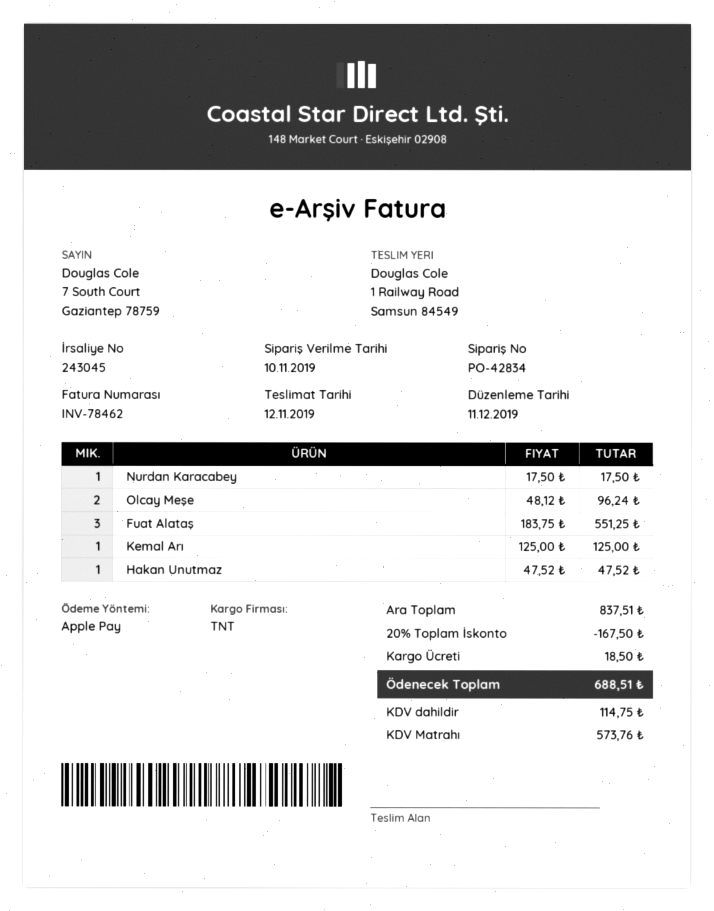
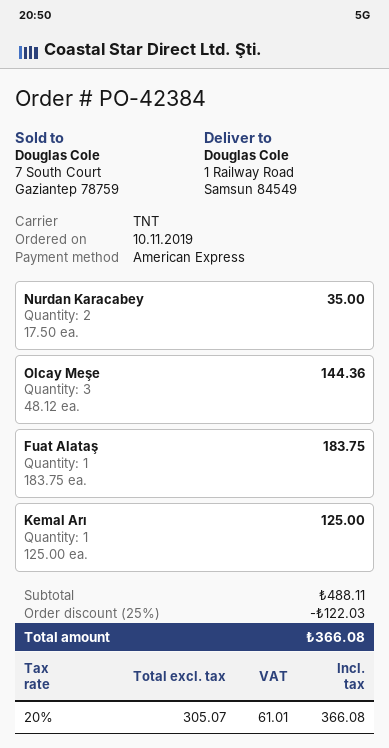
order number: PO-42834 -> PO-42384
payment method: Apple Pay -> American Express
Nurdan Karacabey: 1 x 17.50 = 17.50 -> 2 x 17.50 = 35.00
Olcay Meşe: 2 x 48.12 = 96.24 -> 3 x 48.12 = 144.36
Fuat Alataş: 3 x 183.75 = 551.25 -> 1 x 183.75 = 183.75
Hakan Unutmaz: 1 x 47.52 = 47.52 -> none
subtotal: 837.51 -> 488.11
discount: 20% = 167.50 -> 25% = 122.03
shipping: 18.50 -> none
net: 573.76 -> 305.07
tax: 114.75 -> 61.01
total: 688.51 -> 366.08

